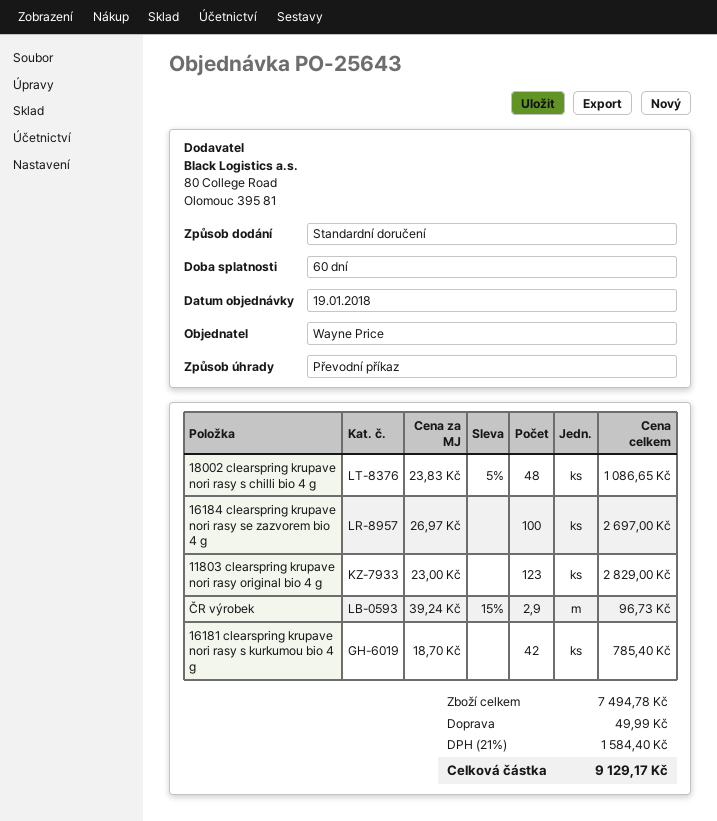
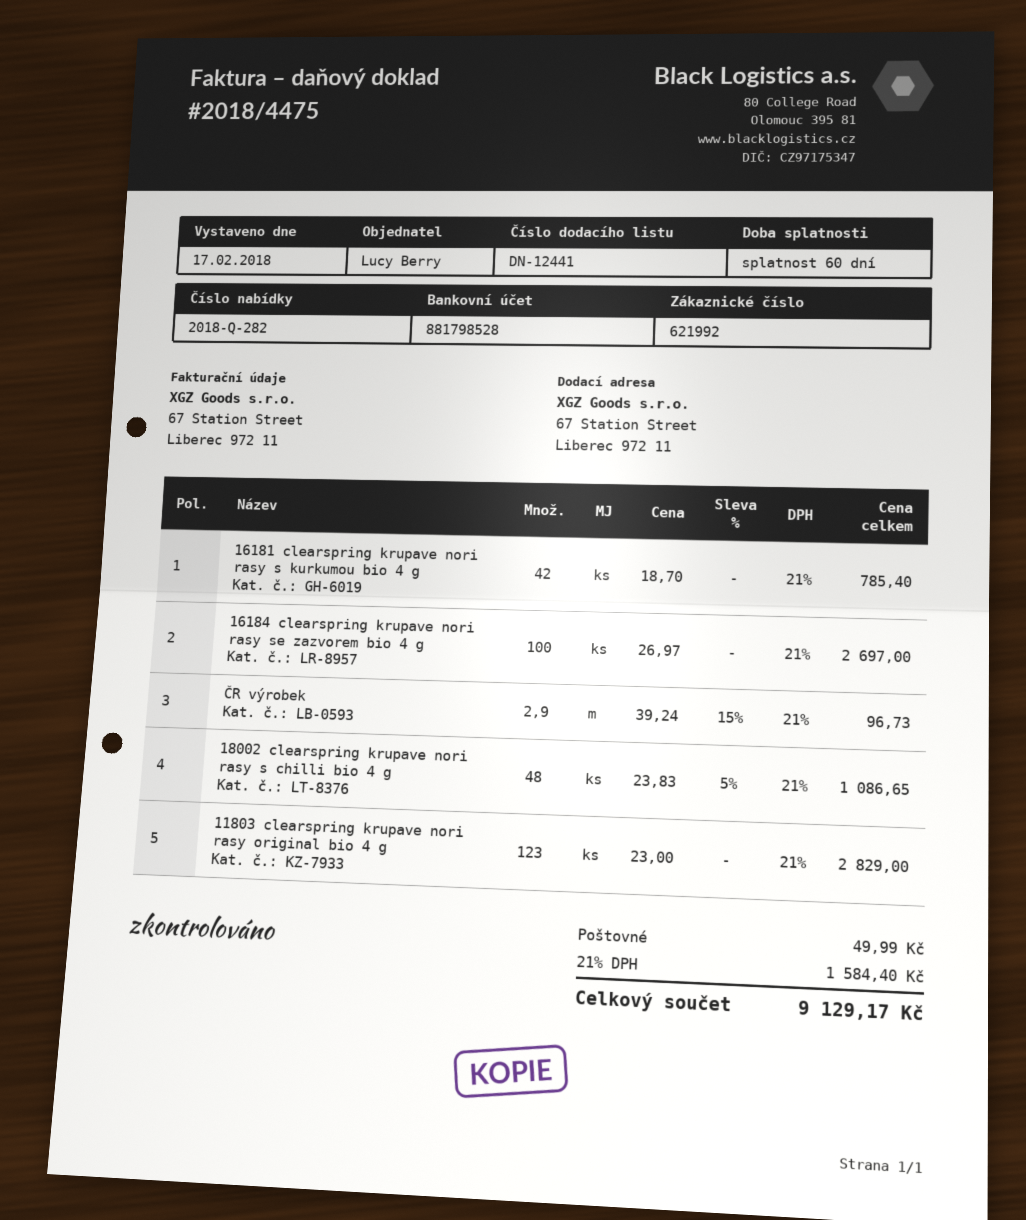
ordered by: Wayne Price -> Lucy Berry

